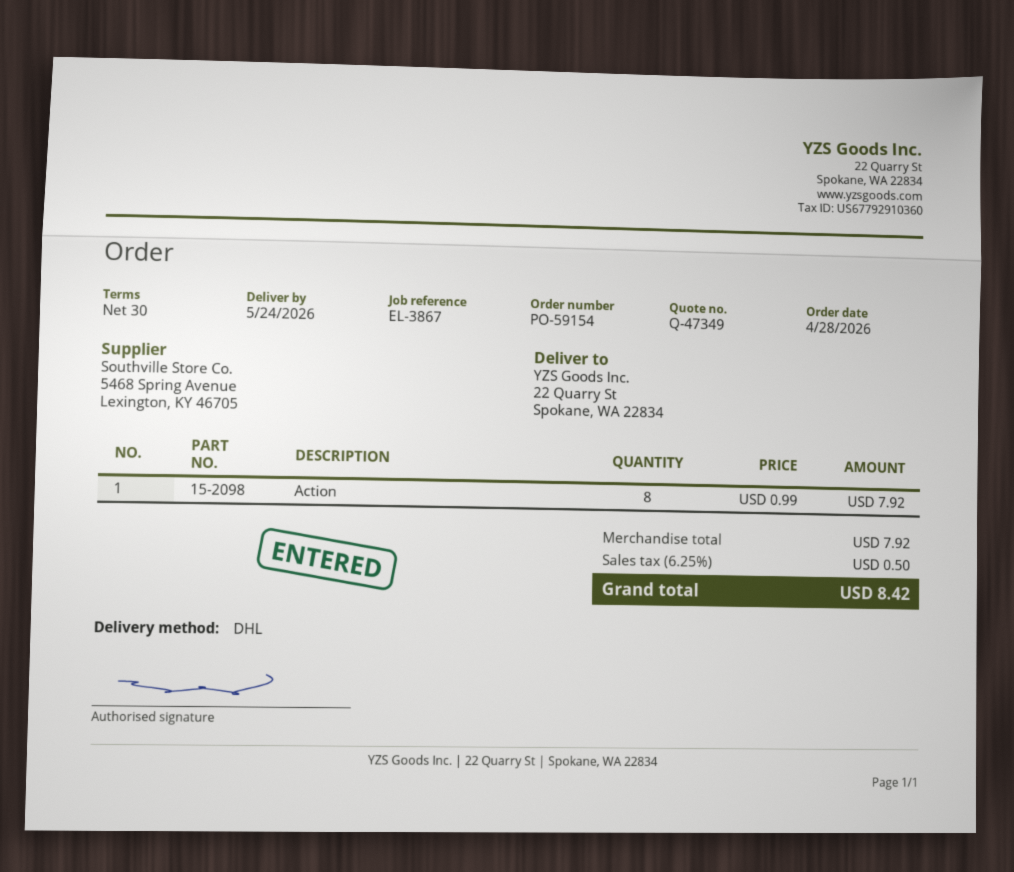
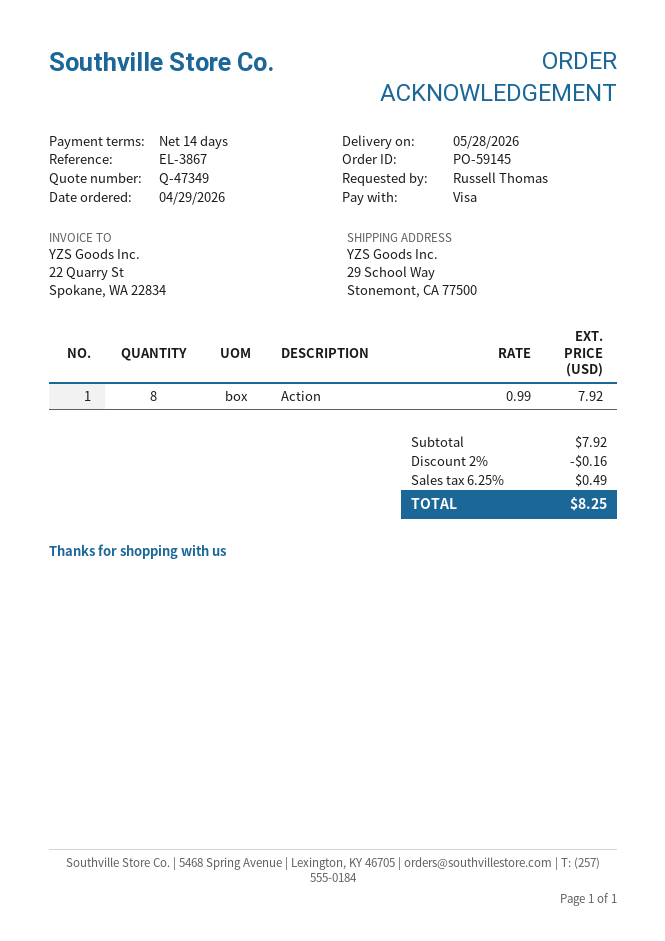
order number: PO-59154 -> PO-59145
order date: 2026-04-28 -> 2026-04-29
delivery date: 2026-05-24 -> 2026-05-28
payment terms: 30 days -> 14 days
ship to: 22 Quarry St, Spokane, WA 22834 -> 29 School Way, Stonemont, CA 77500
discount: none -> 2% = 0.16
tax: 6.25% = 0.50 -> 6.25% = 0.49
total: 8.42 -> 8.25

